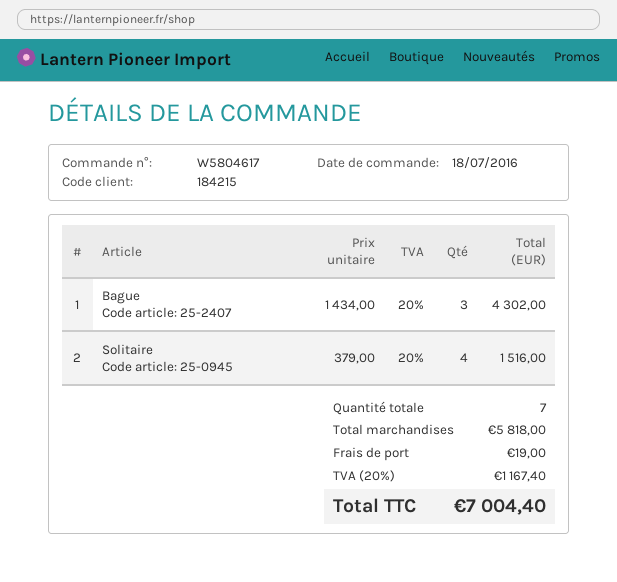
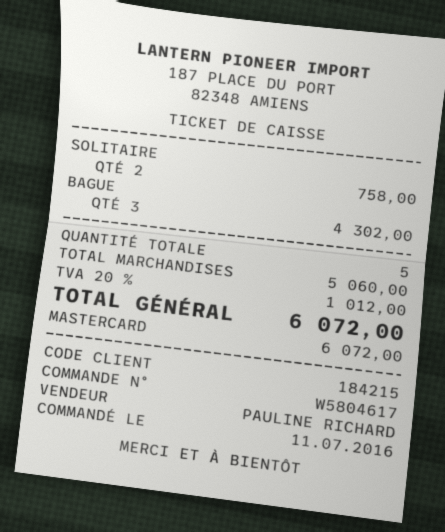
order date: 2016-07-18 -> 2016-07-11
Solitaire: 4 for 1516.00 -> 2 for 758.00
total quantity: 7 -> 5
subtotal: 5818.00 -> 5060.00
shipping: 19.00 -> none
tax: 20% = 1167.40 -> 20% = 1012.00
total: 7004.40 -> 6072.00

